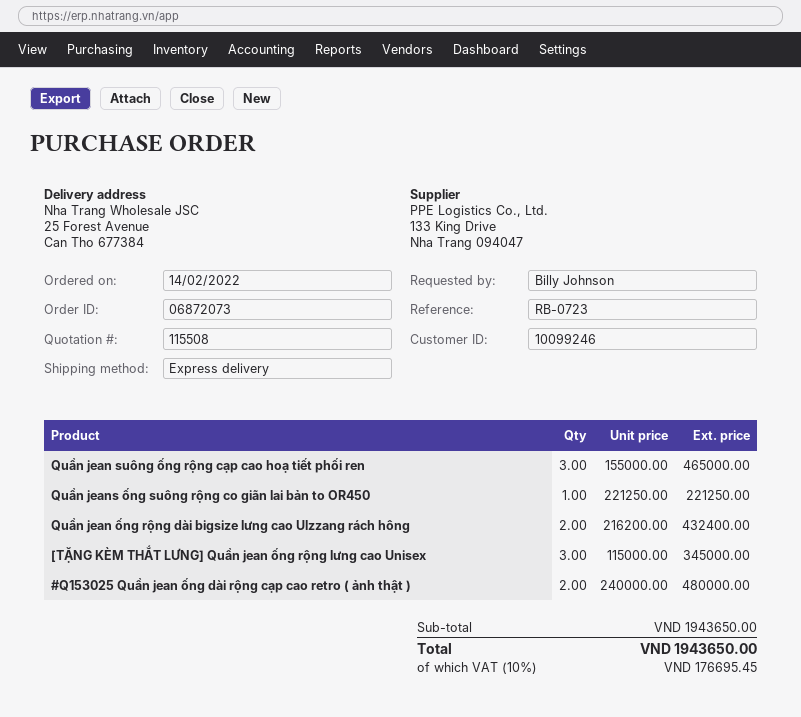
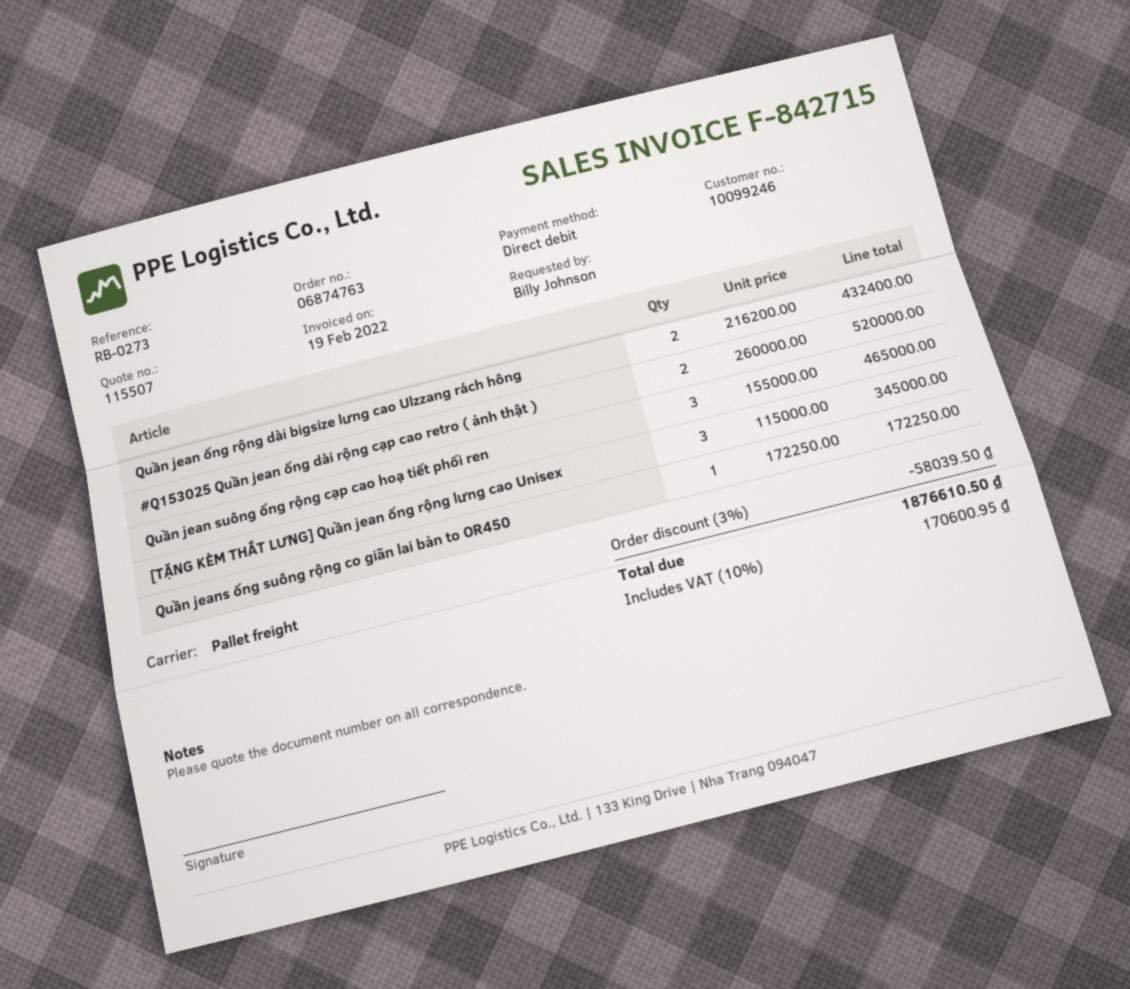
quote number: 115508 -> 115507
order number: 06872073 -> 06874763
reference: RB-0723 -> RB-0273
shipping method: express -> pallet freight
Quần jeans ống suông rộng co giãn lai bản to OR450: 1 x 221250.00 = 221250.00 -> 1 x 172250.00 = 172250.00
#Q153025 Quần jean ống dài rộng cạp cao retro ( ảnh thật ): 2 x 240000.00 = 480000.00 -> 2 x 260000.00 = 520000.00
discount: none -> 3% = 58039.50
tax: 10% = 176695.45 -> 10% = 170600.95
total: 1943650.00 -> 1876610.50

